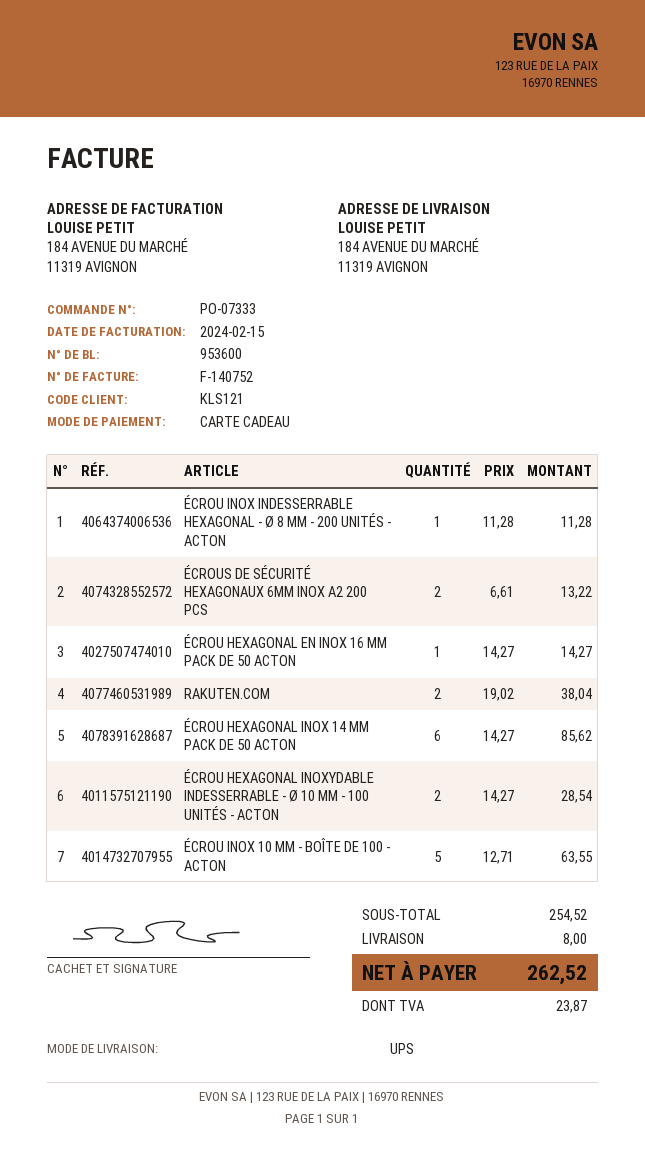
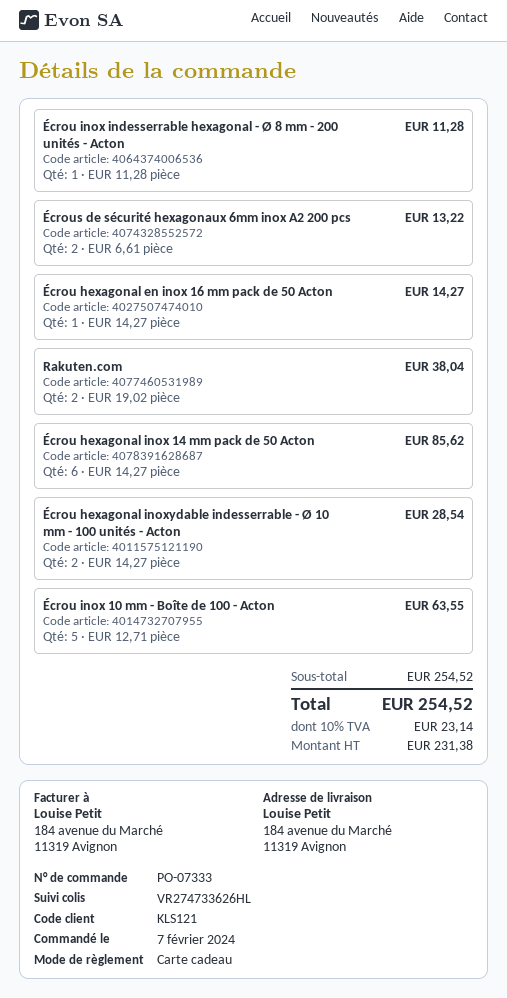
shipping: 8.00 -> none
tax: 23.87 -> 23.14
total: 262.52 -> 254.52

